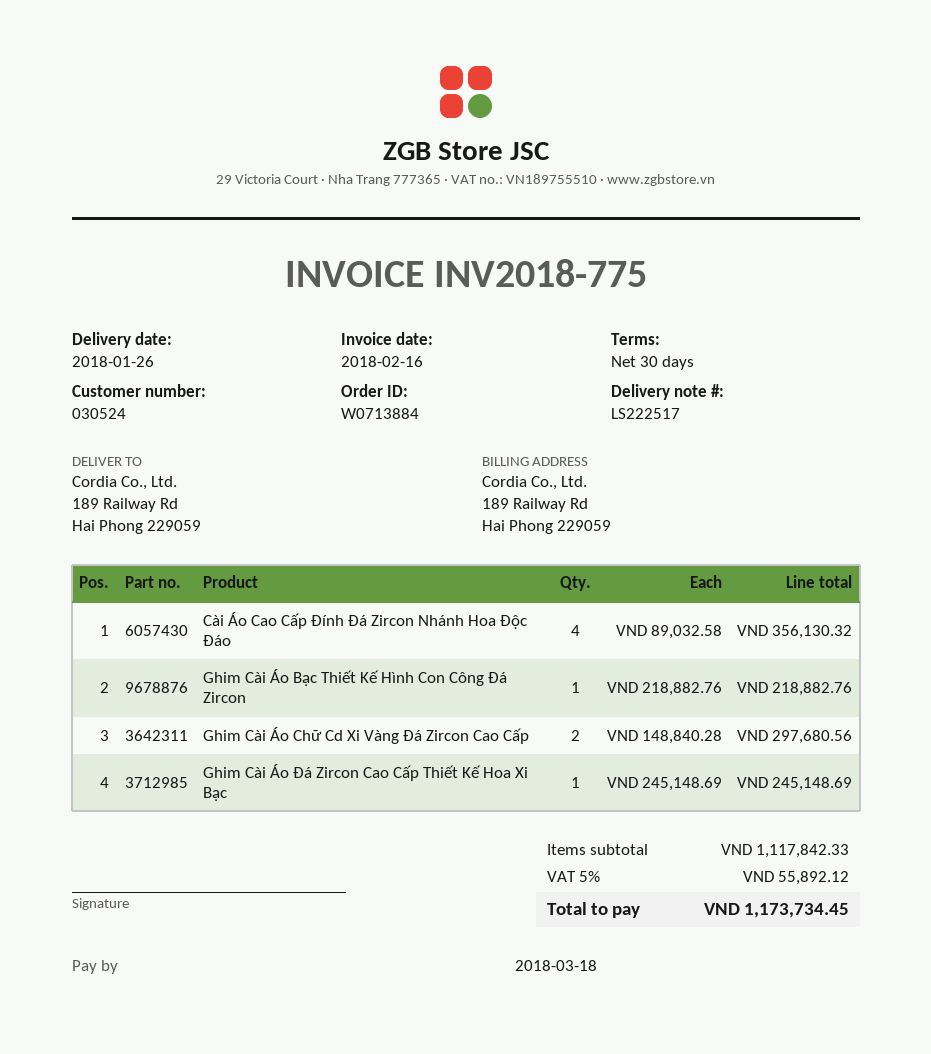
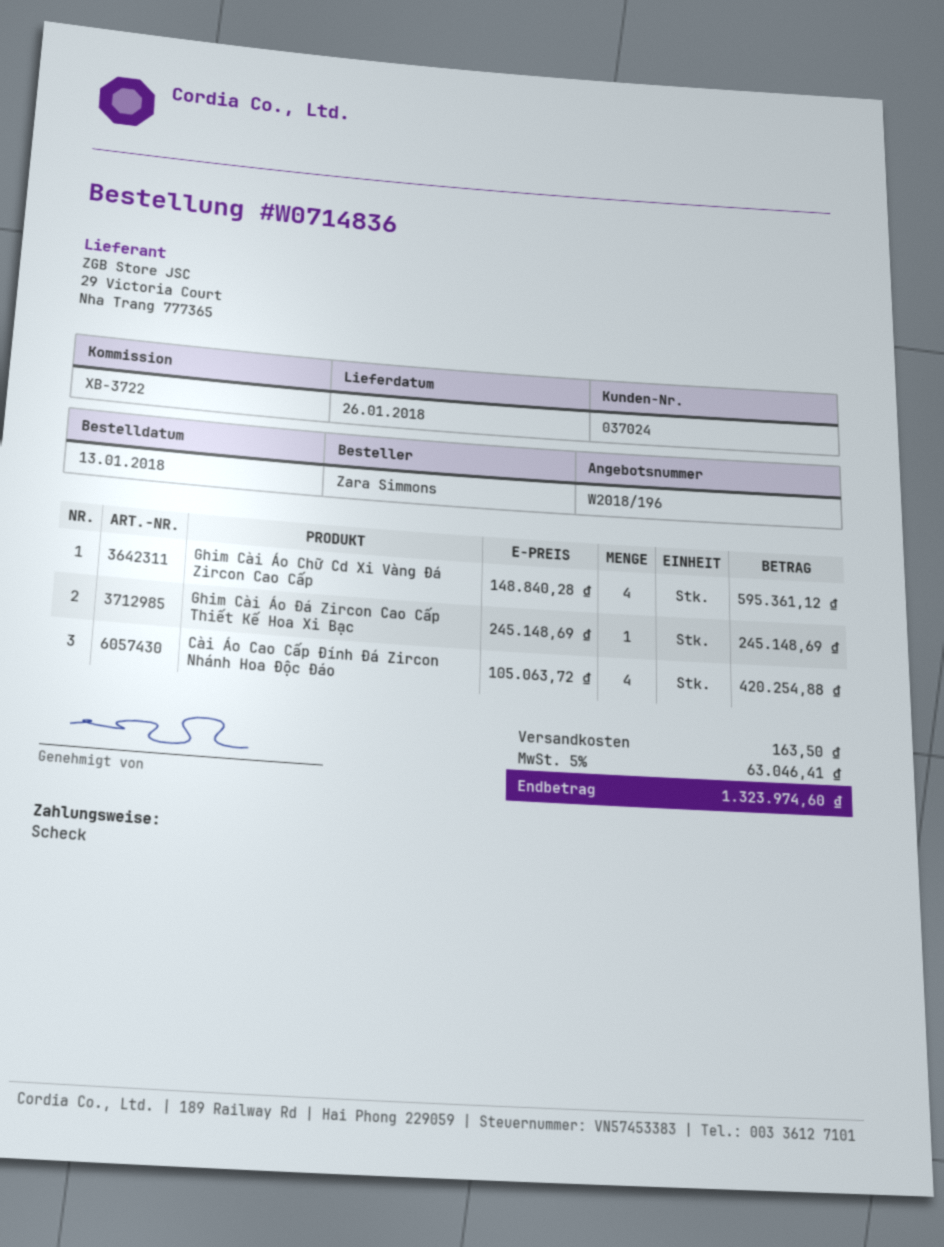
order number: W0713884 -> W0714836
customer number: 030524 -> 037024
Cài Áo Cao Cấp Đính Đá Zircon Nhánh Hoa Độc Đáo: 4 x 89032.58 = 356130.32 -> 4 x 105063.72 = 420254.88
Ghim Cài Áo Bạc Thiết Kế Hình Con Công Đá Zircon: 1 x 218882.76 = 218882.76 -> none
Ghim Cài Áo Chữ Cd Xi Vàng Đá Zircon Cao Cấp: 2 x 148840.28 = 297680.56 -> 4 x 148840.28 = 595361.12
shipping: none -> 163.50
tax: 5% = 55892.12 -> 5% = 63046.41
total: 1173734.45 -> 1323974.60

